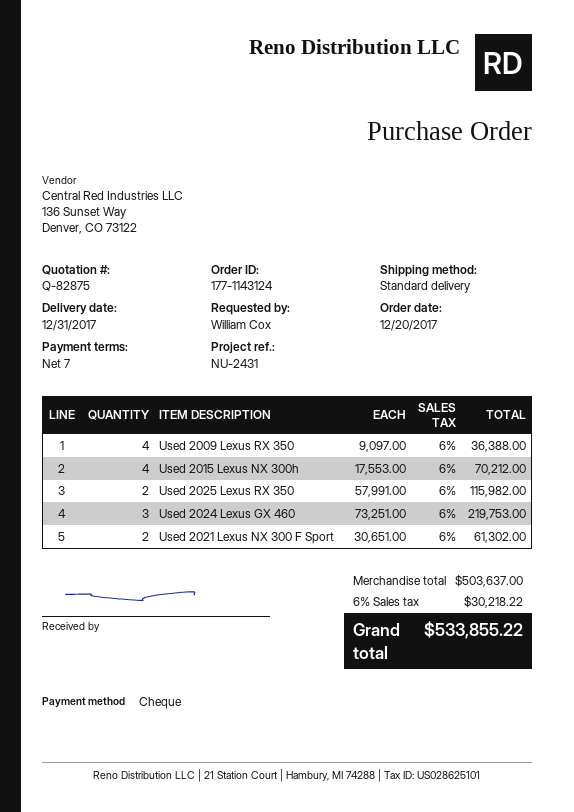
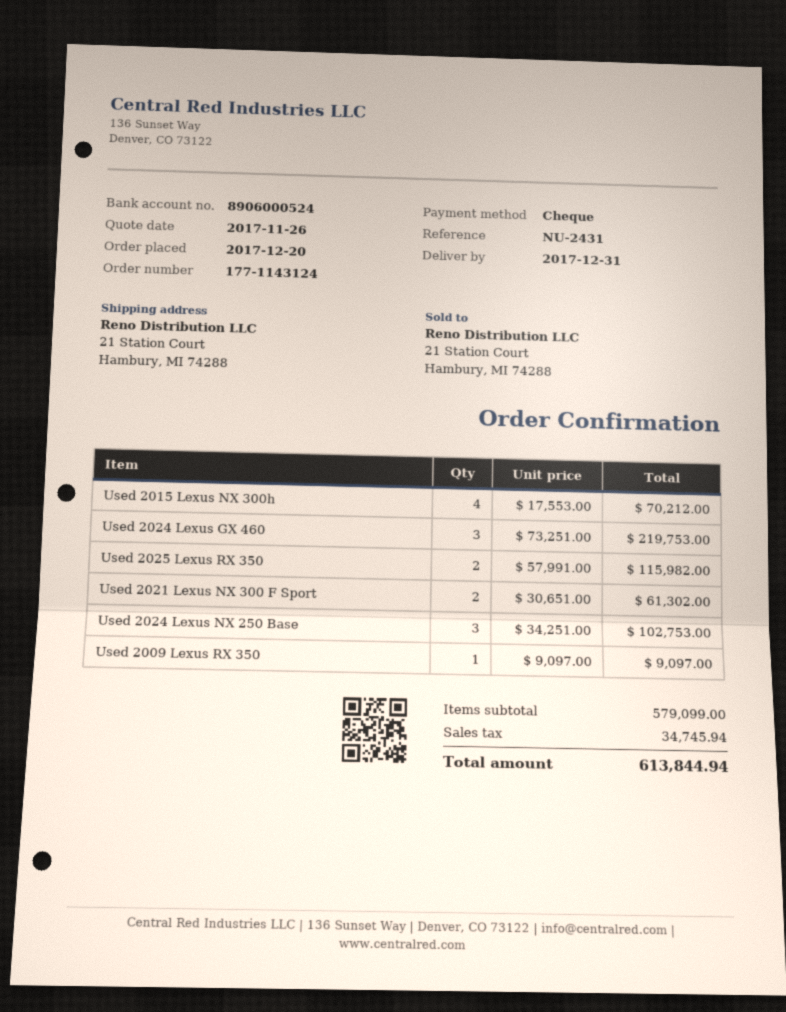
Used 2009 Lexus RX 350: 4 x 9097.00 = 36388.00 -> 1 x 9097.00 = 9097.00
Used 2024 Lexus NX 250 Base: none -> 3 x 34251.00 = 102753.00
subtotal: 503637.00 -> 579099.00
tax: 30218.22 -> 34745.94
total: 533855.22 -> 613844.94

